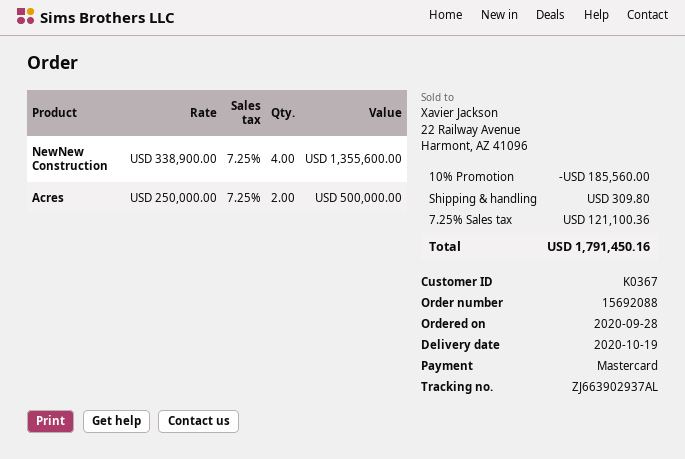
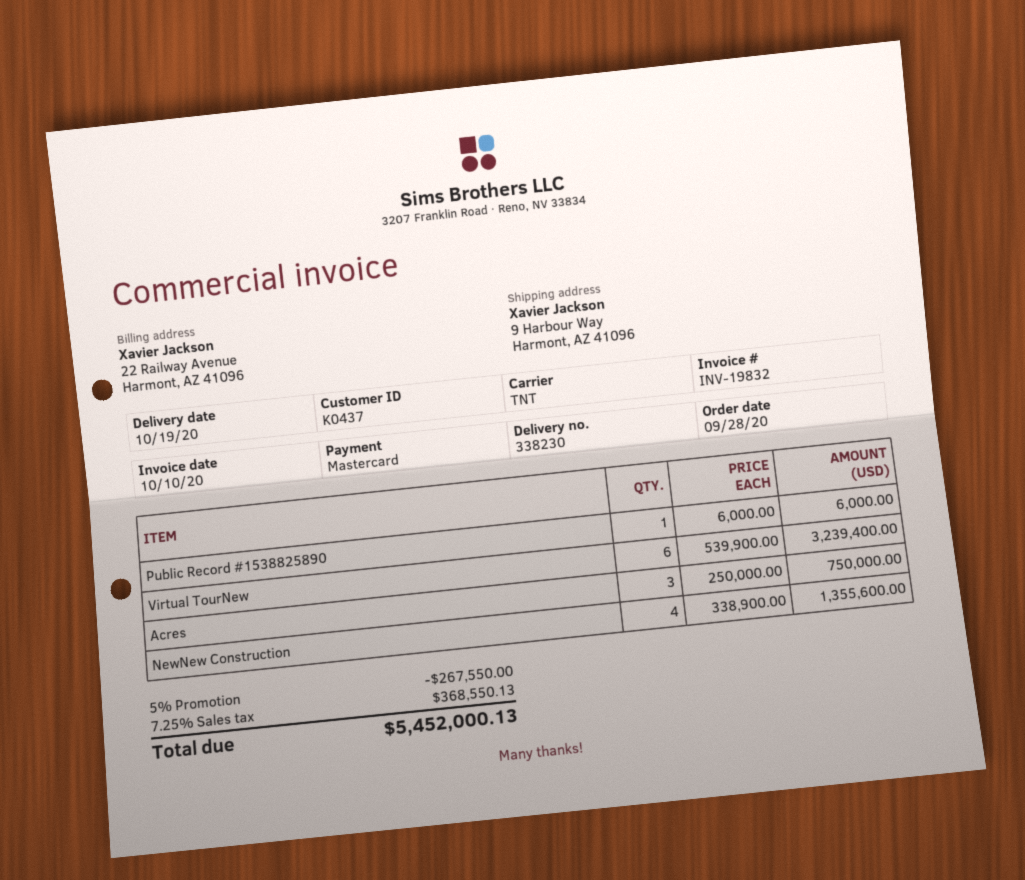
customer number: K0367 -> K0437
Acres: 2 x 250000.00 = 500000.00 -> 3 x 250000.00 = 750000.00
Public Record #1538825890: none -> 1 x 6000.00 = 6000.00
Virtual TourNew: none -> 6 x 539900.00 = 3239400.00
discount: 10% = 185560.00 -> 5% = 267550.00
shipping: 309.80 -> none
tax: 7.25% = 121100.36 -> 7.25% = 368550.13
total: 1791450.16 -> 5452000.13

